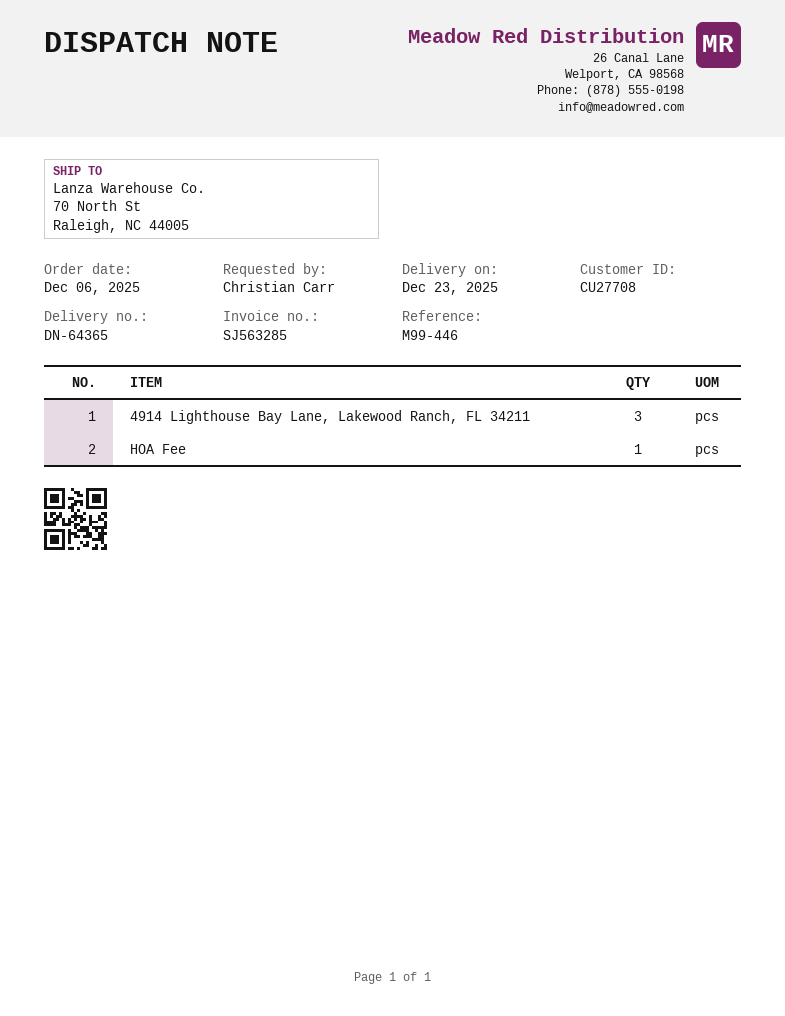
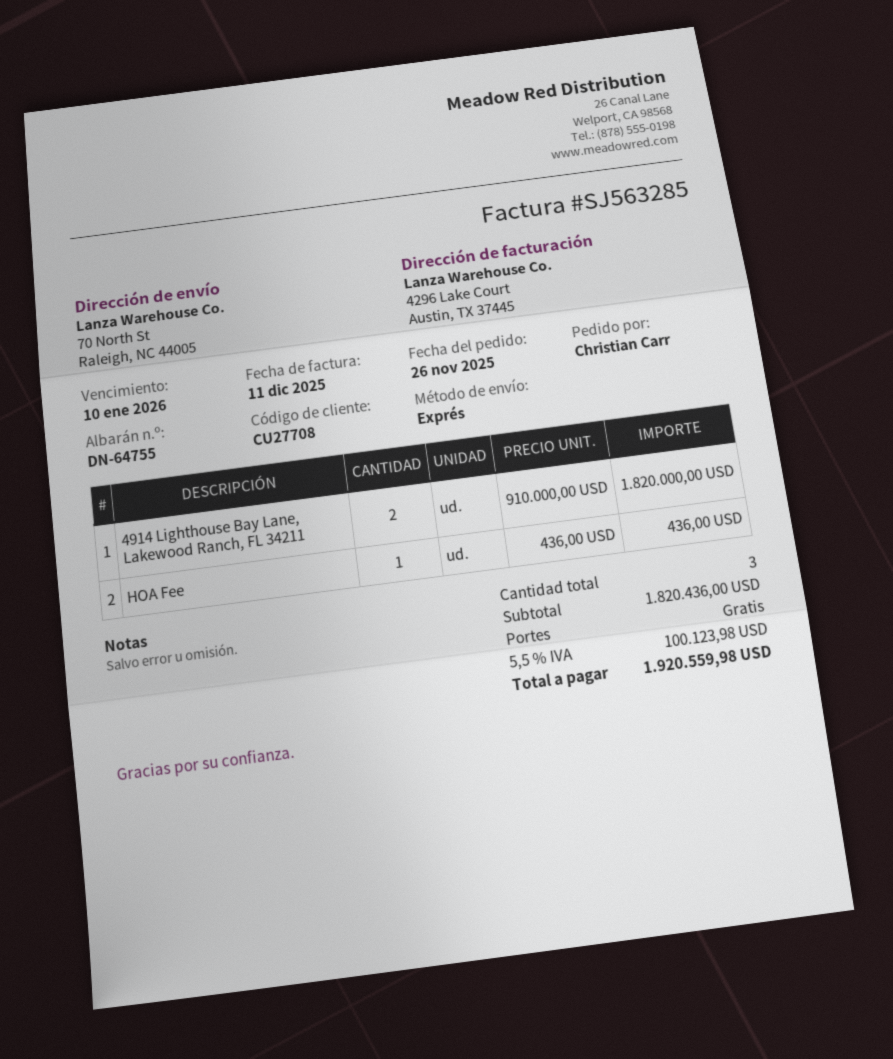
order date: 2025-12-06 -> 2025-11-26
delivery note number: DN-64365 -> DN-64755
4914 Lighthouse Bay Lane, Lakewood Ranch, FL 34211: 3 -> 2

